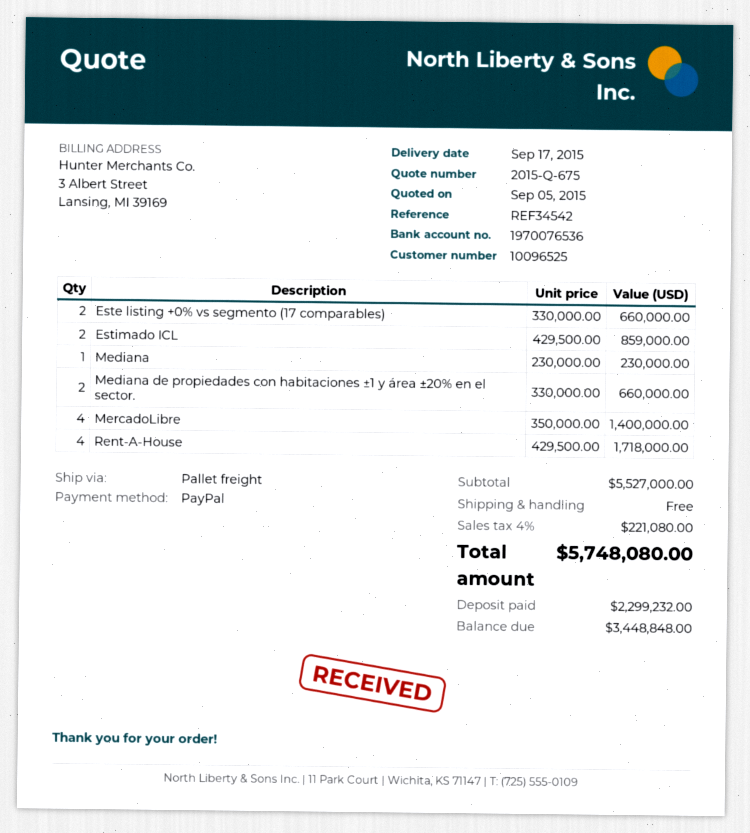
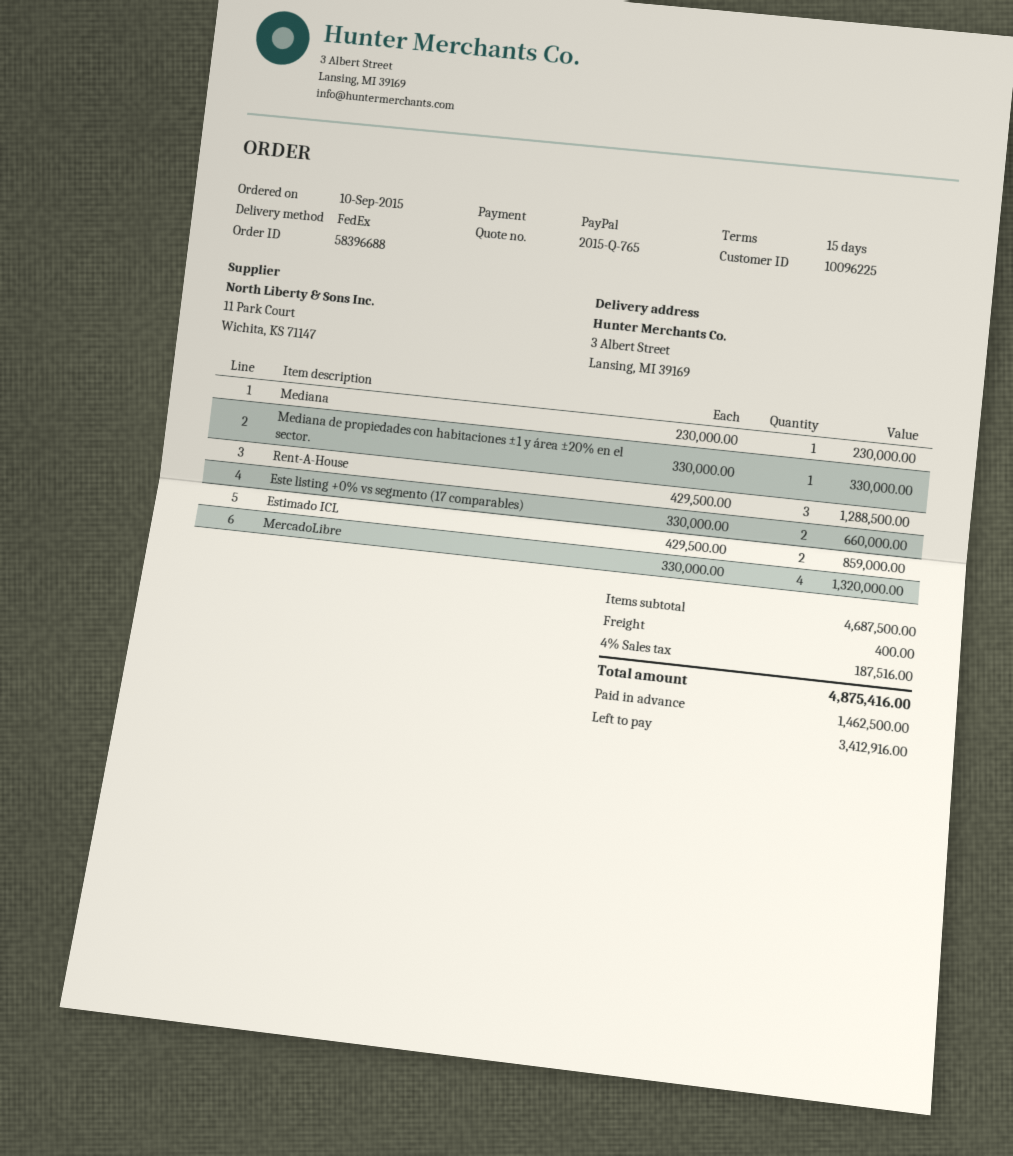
quote number: 2015-Q-675 -> 2015-Q-765
customer number: 10096525 -> 10096225
shipping method: pallet freight -> FedEx
Mediana de propiedades con habitaciones ±1 y área ±20% en el sector.: 2 x 330000.00 = 660000.00 -> 1 x 330000.00 = 330000.00
MercadoLibre: 4 x 350000.00 = 1400000.00 -> 4 x 330000.00 = 1320000.00
Rent-A-House: 4 x 429500.00 = 1718000.00 -> 3 x 429500.00 = 1288500.00
subtotal: 5527000.00 -> 4687500.00
shipping: 0.00 -> 400.00
tax: 4% = 221080.00 -> 4% = 187516.00
total: 5748080.00 -> 4875416.00
deposit: 2299232.00 -> 1462500.00
balance: 3448848.00 -> 3412916.00

